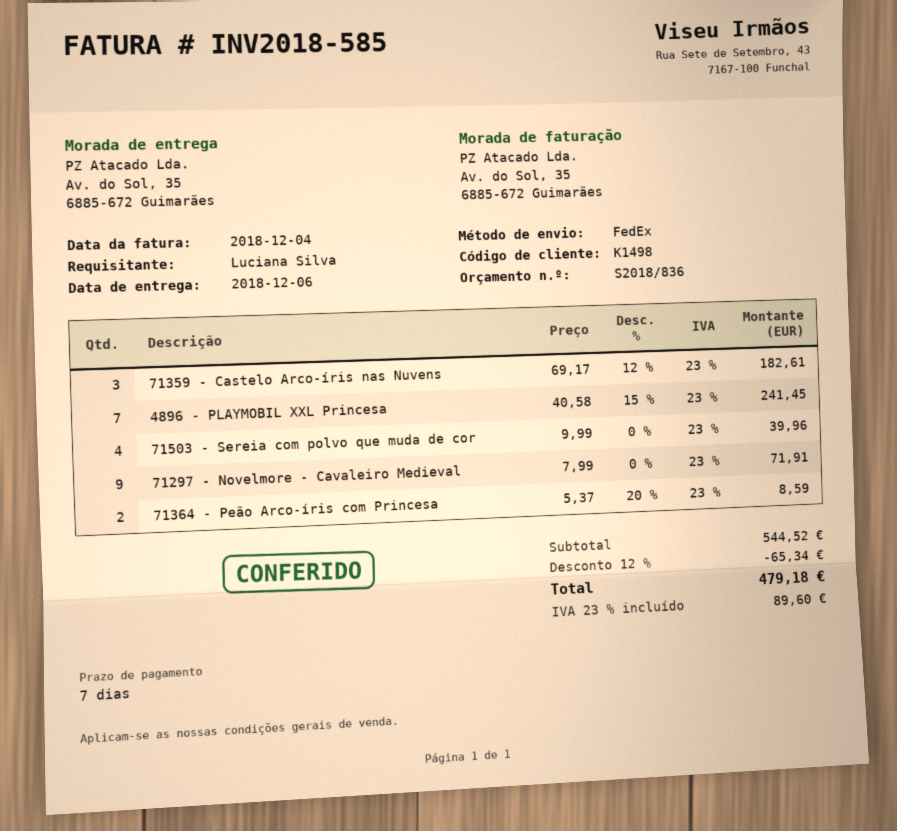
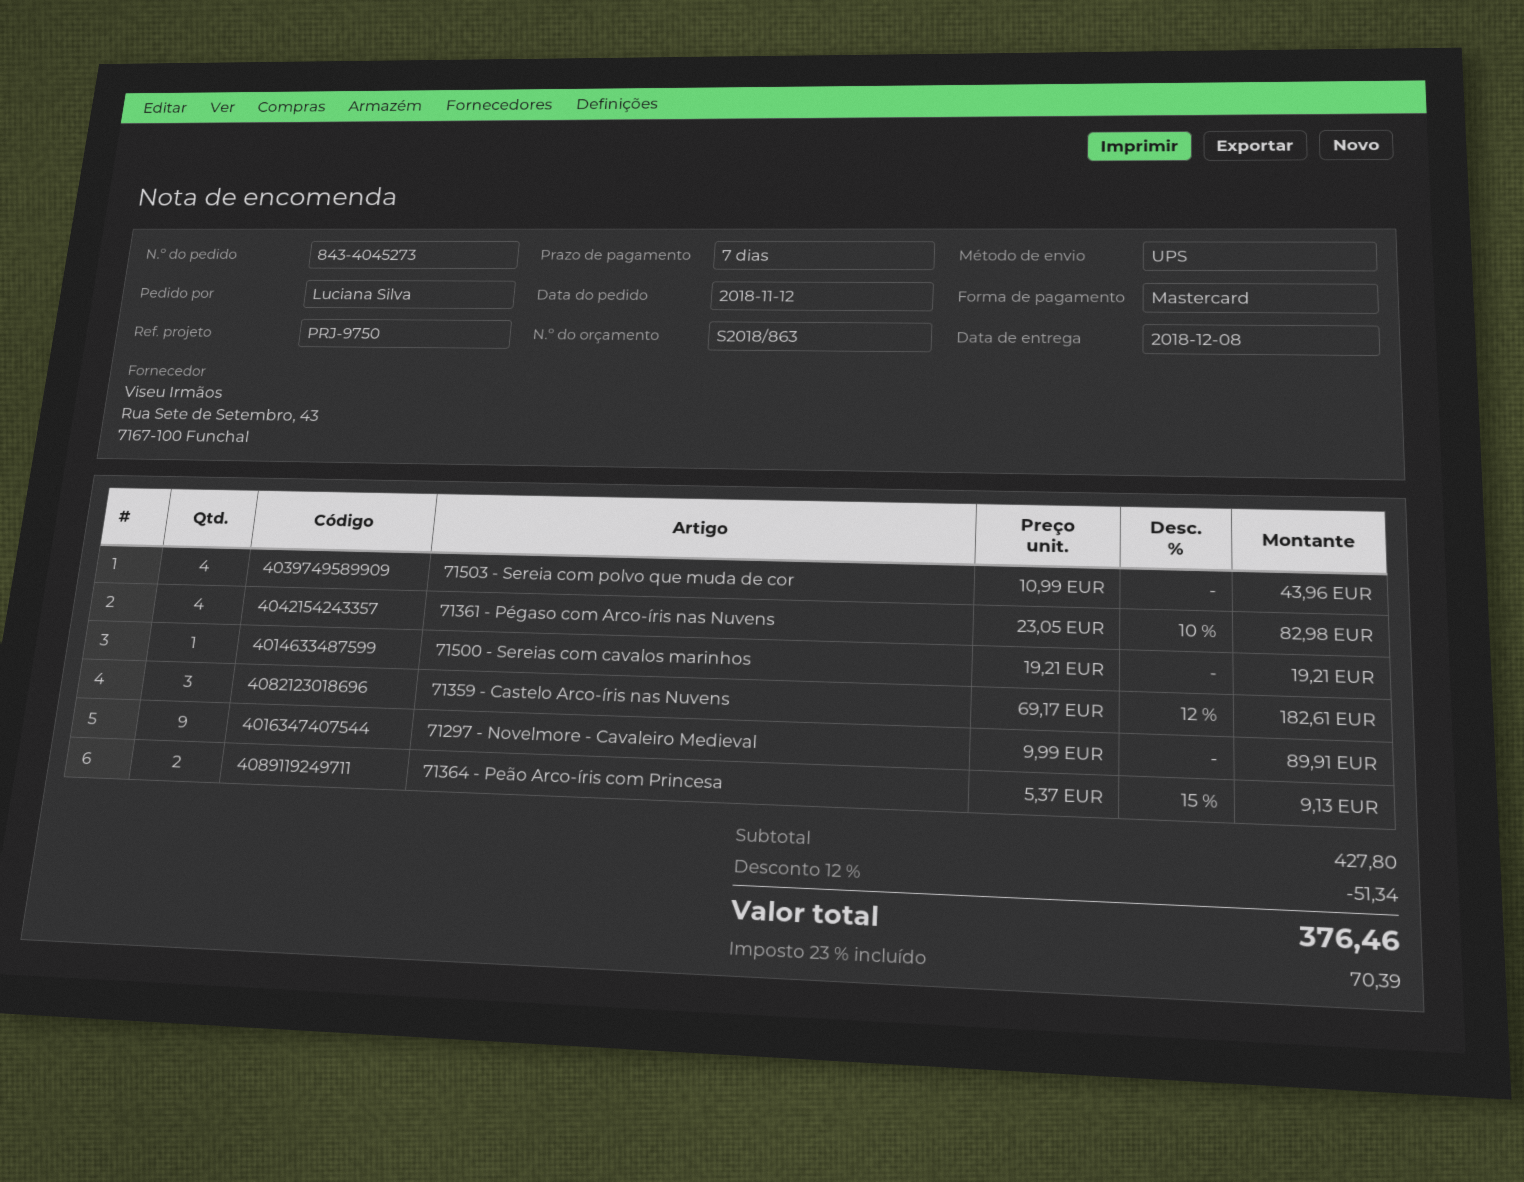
quote number: S2018/836 -> S2018/863
delivery date: 2018-12-06 -> 2018-12-08
shipping method: FedEx -> UPS
4896 - PLAYMOBIL XXL Princesa: 7 x 40.58 - 15% = 241.45 -> none
71503 - Sereia com polvo que muda de cor: 4 x 9.99 = 39.96 -> 4 x 10.99 = 43.96
71297 - Novelmore - Cavaleiro Medieval: 9 x 7.99 = 71.91 -> 9 x 9.99 = 89.91
71364 - Peão Arco-íris com Princesa: 2 x 5.37 - 20% = 8.59 -> 2 x 5.37 - 15% = 9.13
71361 - Pégaso com Arco-íris nas Nuvens: none -> 4 x 23.05 - 10% = 82.98
71500 - Sereias com cavalos marinhos: none -> 1 x 19.21 = 19.21
subtotal: 544.52 -> 427.80
discount: 12% = 65.34 -> 12% = 51.34
tax: 23% = 89.60 -> 23% = 70.39
total: 479.18 -> 376.46

